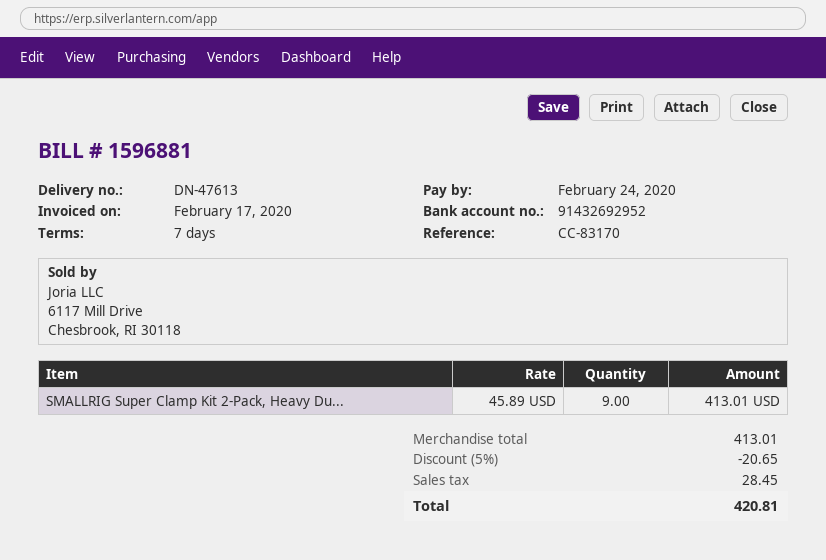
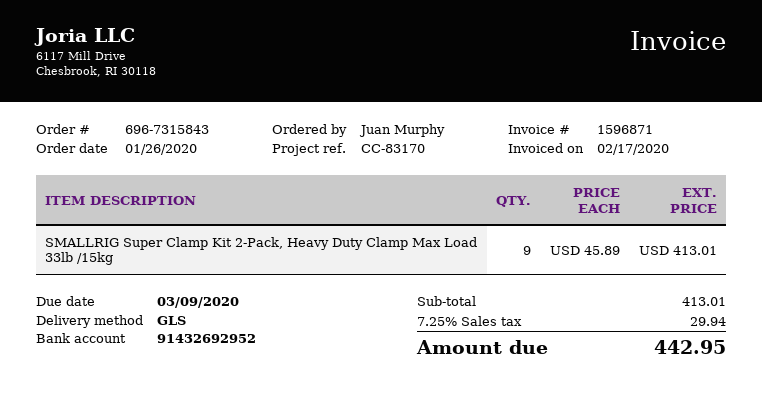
invoice number: 1596881 -> 1596871
due date: 2020-02-24 -> 2020-03-09
discount: 5% = 20.65 -> none
tax: 28.45 -> 29.94
total: 420.81 -> 442.95

